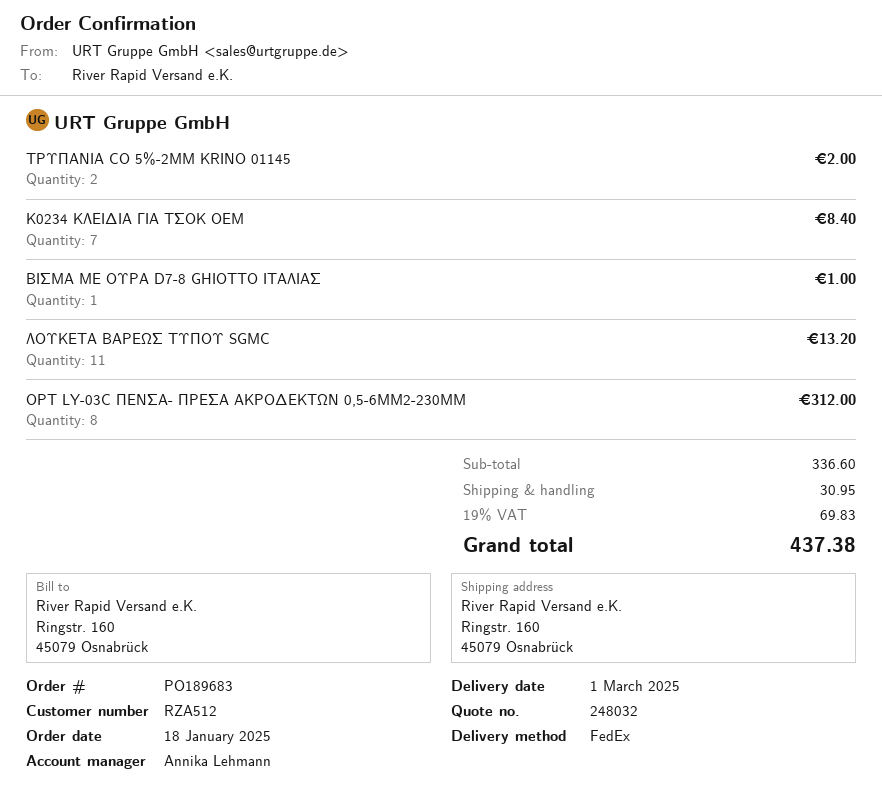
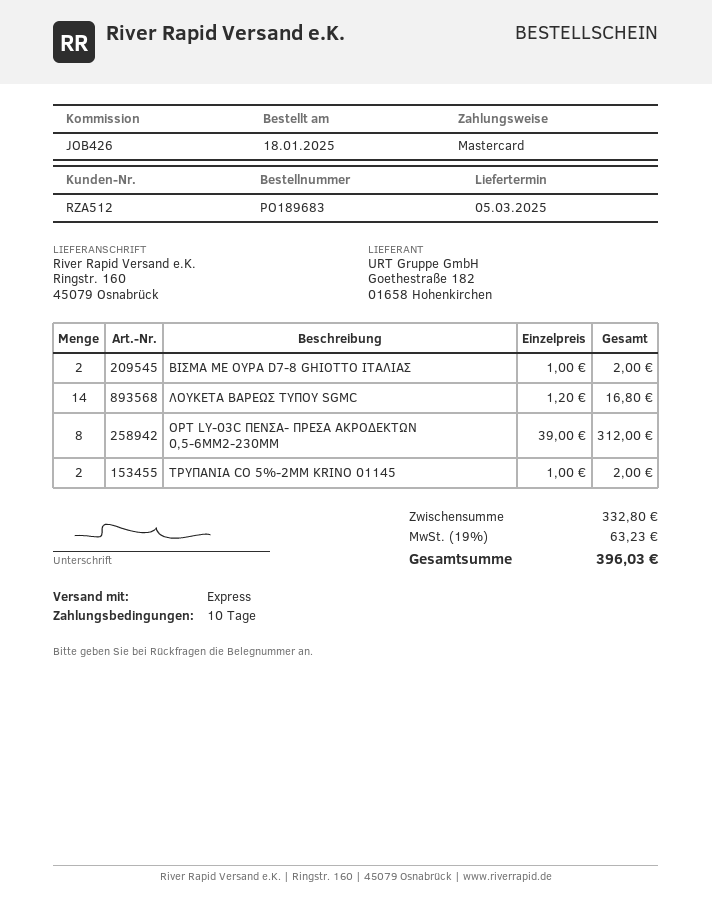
delivery date: 2025-03-01 -> 2025-03-05
shipping method: FedEx -> express
K0234 ΚΛΕΙΔΙΑ ΓΙΑ ΤΣΟΚ OEM: 7 for 8.40 -> none
ΒΙΣΜΑ ΜΕ ΟΥΡΑ D7-8 GHIOTTO ΙΤΑΛΙΑΣ: 1 for 1.00 -> 2 for 2.00
ΛΟΥΚΕΤΑ ΒΑΡΕΩΣ ΤΥΠΟΥ SGMC: 11 for 13.20 -> 14 for 16.80
subtotal: 336.60 -> 332.80
shipping: 30.95 -> none
tax: 19% = 69.83 -> 19% = 63.23
total: 437.38 -> 396.03

